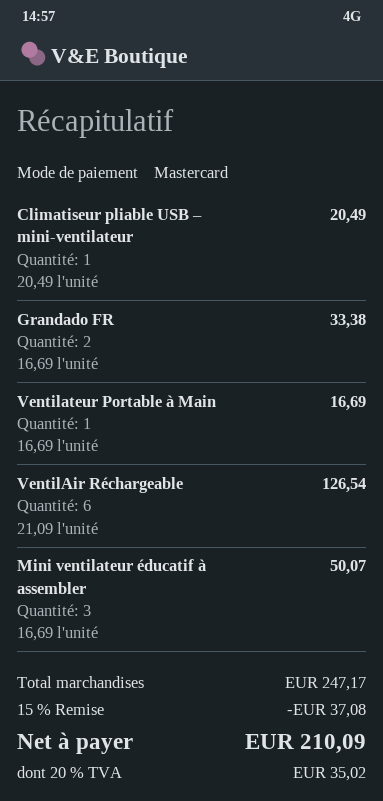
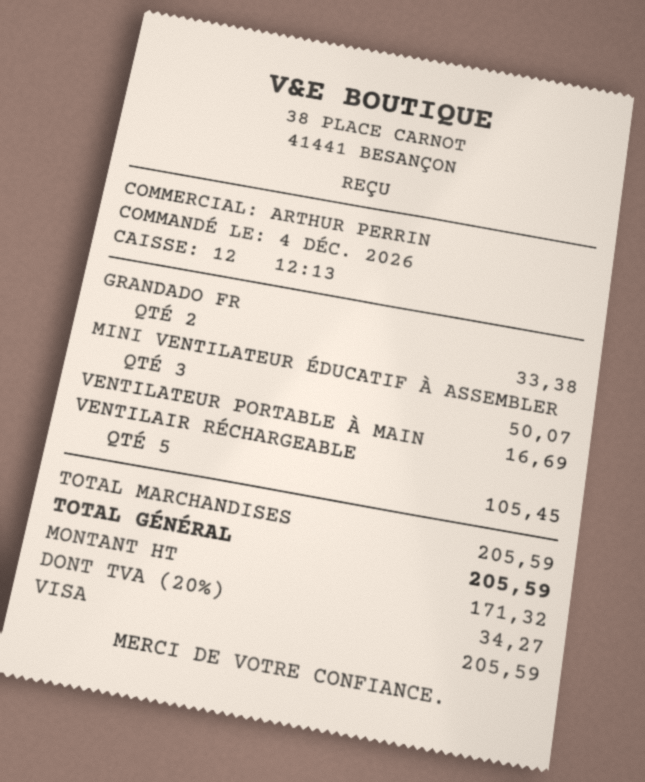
payment method: Mastercard -> Visa
Climatiseur pliable USB – mini‑ventilateur: 1 for 20.49 -> none
VentilAir Réchargeable: 6 for 126.54 -> 5 for 105.45
subtotal: 247.17 -> 205.59
discount: 15% = 37.08 -> none
tax: 20% = 35.02 -> 20% = 34.27
total: 210.09 -> 205.59

